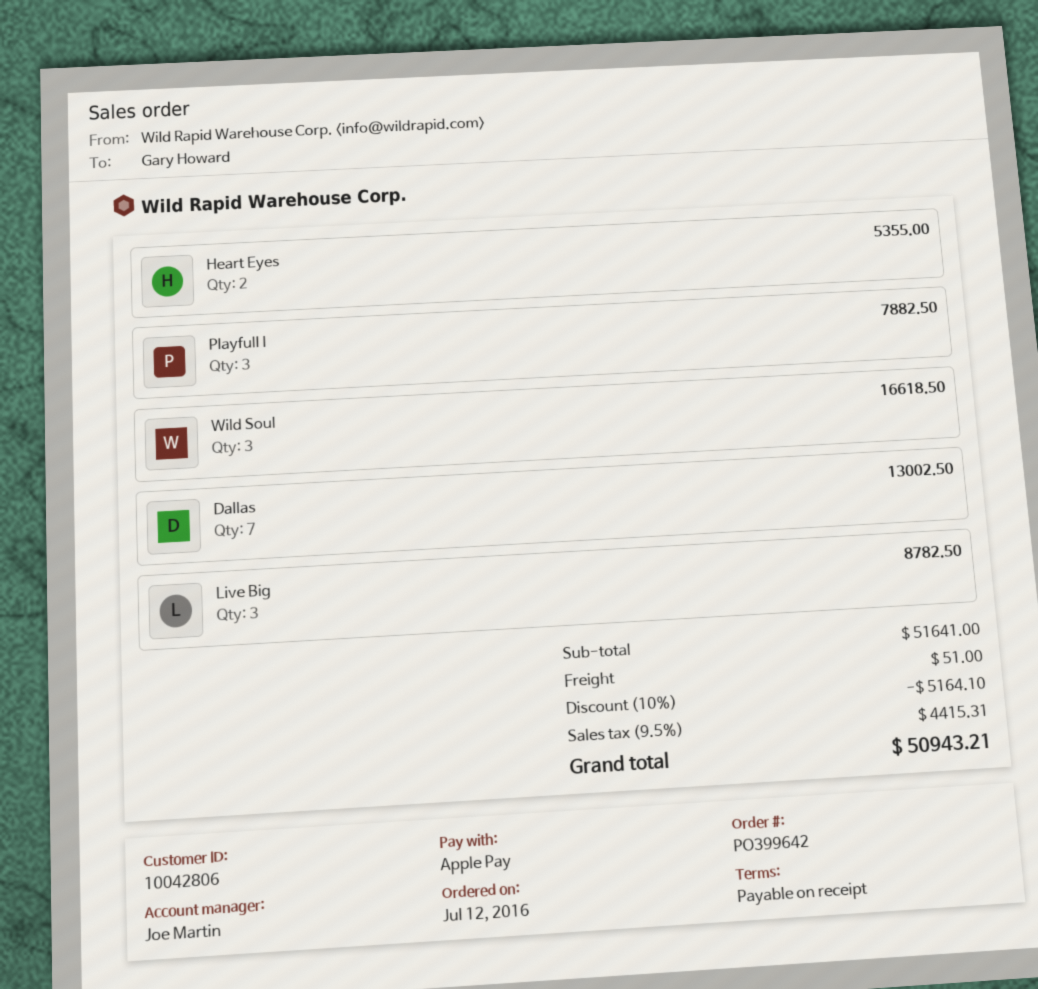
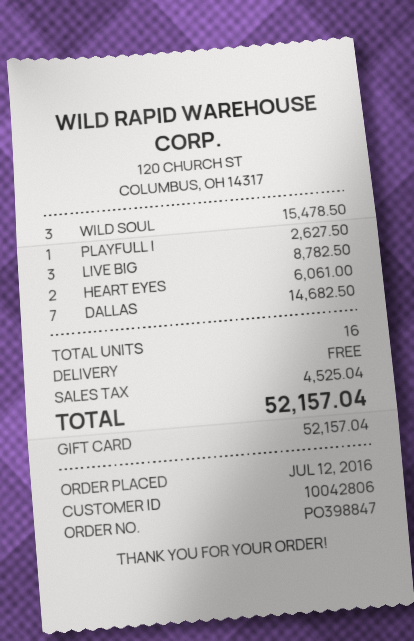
order number: PO399642 -> PO398847
payment method: Apple Pay -> gift card
Heart Eyes: 2 for 5355.00 -> 2 for 6061.00
Playfull I: 3 for 7882.50 -> 1 for 2627.50
Wild Soul: 3 for 16618.50 -> 3 for 15478.50
Dallas: 7 for 13002.50 -> 7 for 14682.50
discount: 10% = 5164.10 -> none
shipping: 51.00 -> 0.00
tax: 4415.31 -> 4525.04
total: 50943.21 -> 52157.04

